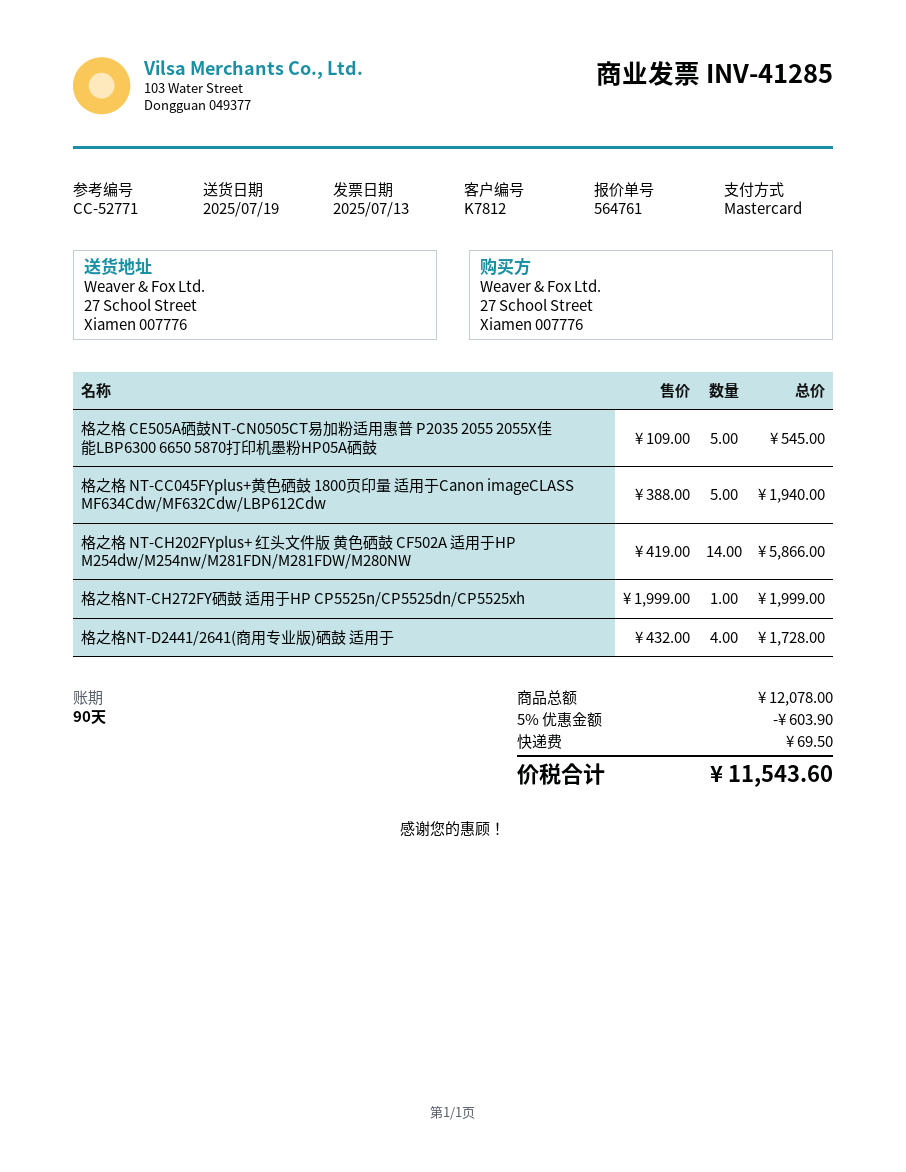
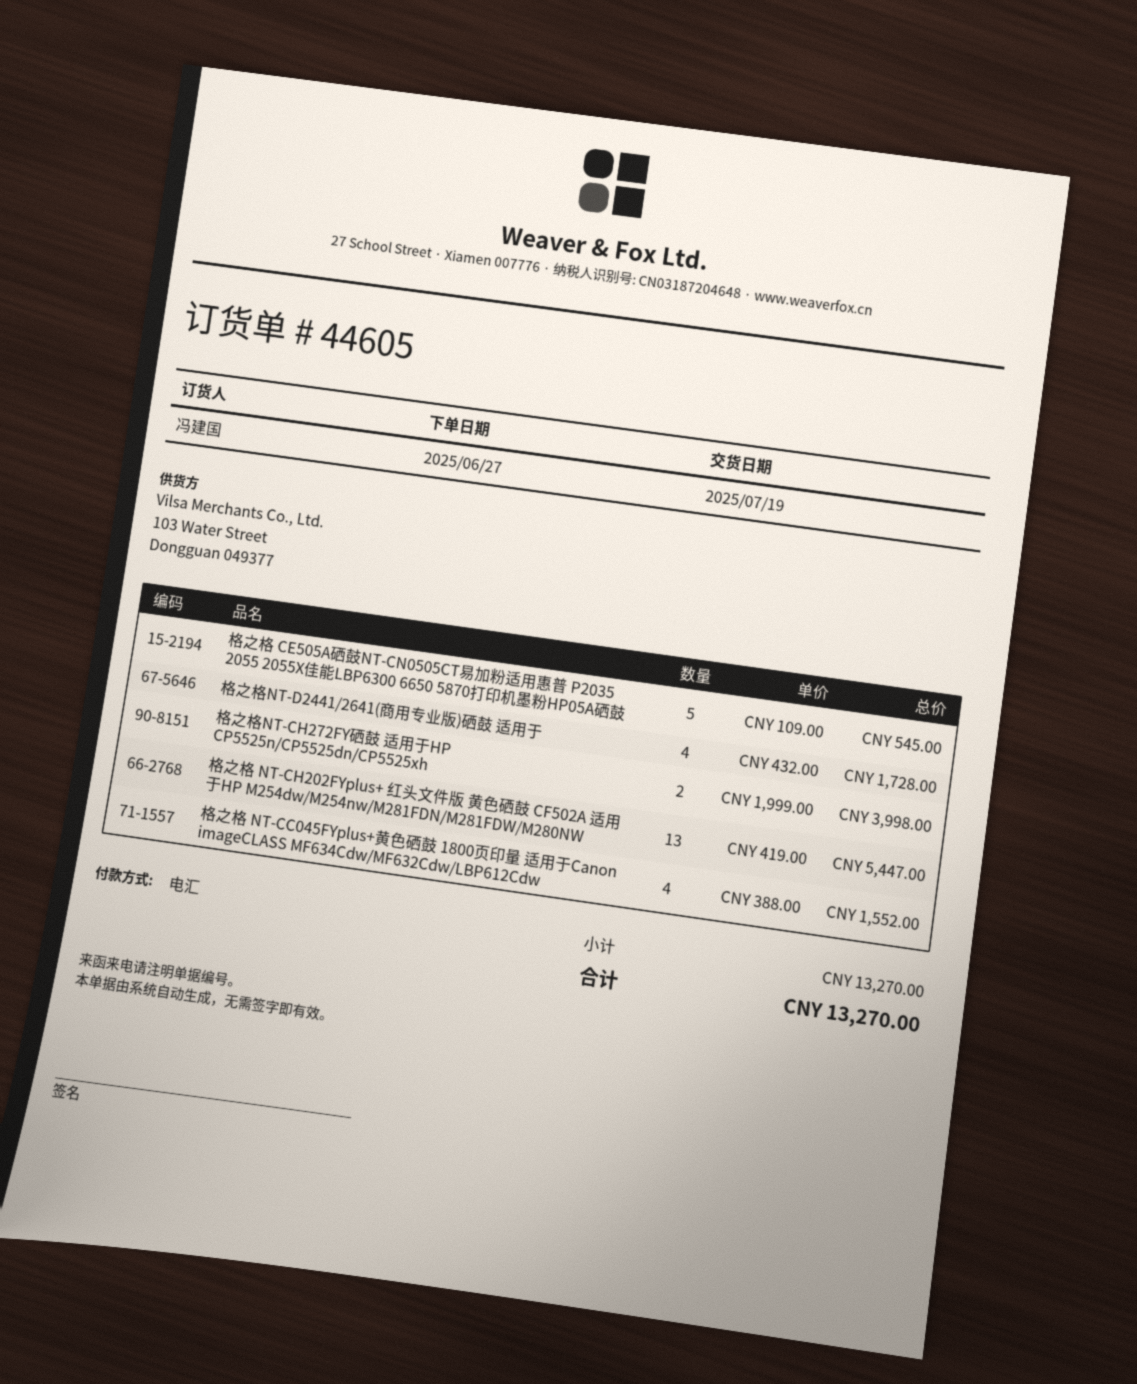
payment method: Mastercard -> bank transfer
格之格 NT-CC045FYplus+黄色硒鼓 1800页印量 适用于Canon imageCLASS MF634Cdw/MF632Cdw/LBP612Cdw: 5 x 388.00 = 1940.00 -> 4 x 388.00 = 1552.00
格之格 NT-CH202FYplus+ 红头文件版 黄色硒鼓 CF502A 适用于HP M254dw/M254nw/M281FDN/M281FDW/M280NW: 14 x 419.00 = 5866.00 -> 13 x 419.00 = 5447.00
格之格NT-CH272FY硒鼓 适用于HP CP5525n/CP5525dn/CP5525xh: 1 x 1999.00 = 1999.00 -> 2 x 1999.00 = 3998.00
subtotal: 12078.00 -> 13270.00
discount: 5% = 603.90 -> none
shipping: 69.50 -> none
total: 11543.60 -> 13270.00

